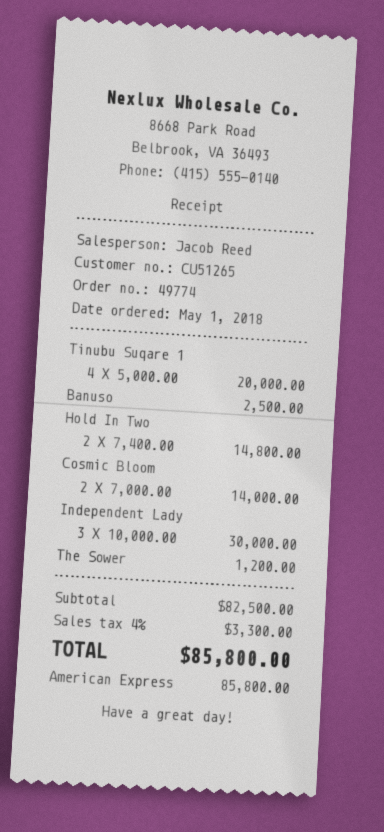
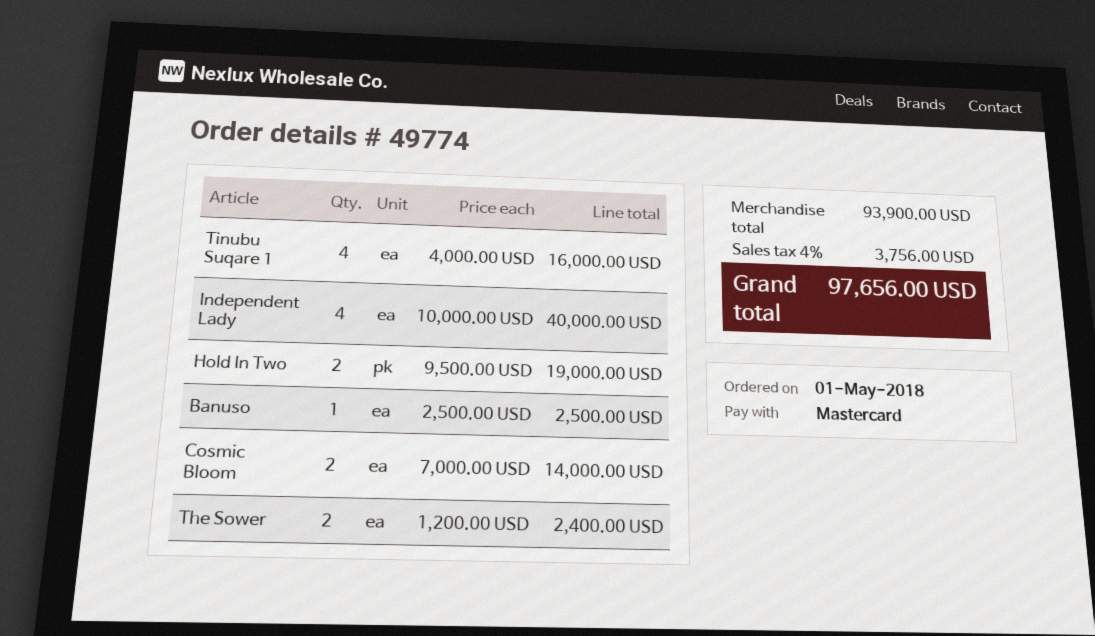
payment method: American Express -> Mastercard
Tinubu Suqare 1: 4 x 5000.00 = 20000.00 -> 4 x 4000.00 = 16000.00
Hold In Two: 2 x 7400.00 = 14800.00 -> 2 x 9500.00 = 19000.00
Independent Lady: 3 x 10000.00 = 30000.00 -> 4 x 10000.00 = 40000.00
The Sower: 1 x 1200.00 = 1200.00 -> 2 x 1200.00 = 2400.00
subtotal: 82500.00 -> 93900.00
tax: 4% = 3300.00 -> 4% = 3756.00
total: 85800.00 -> 97656.00

